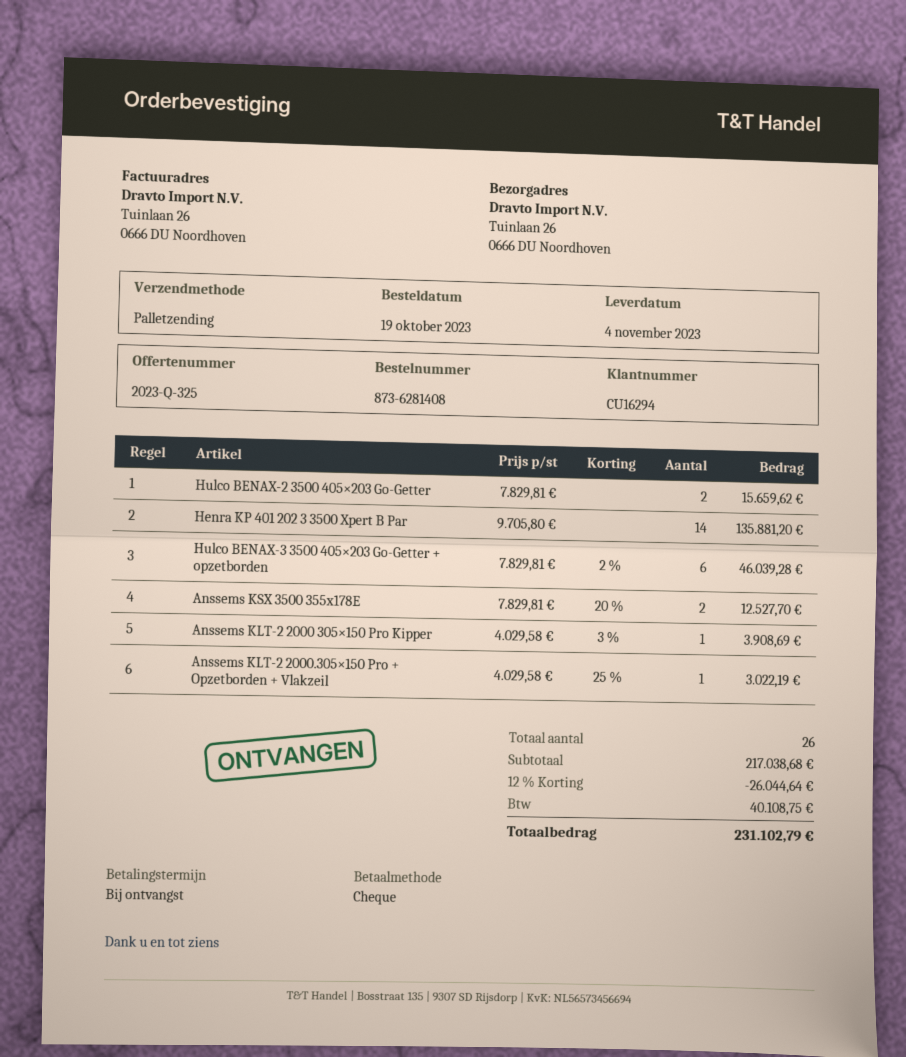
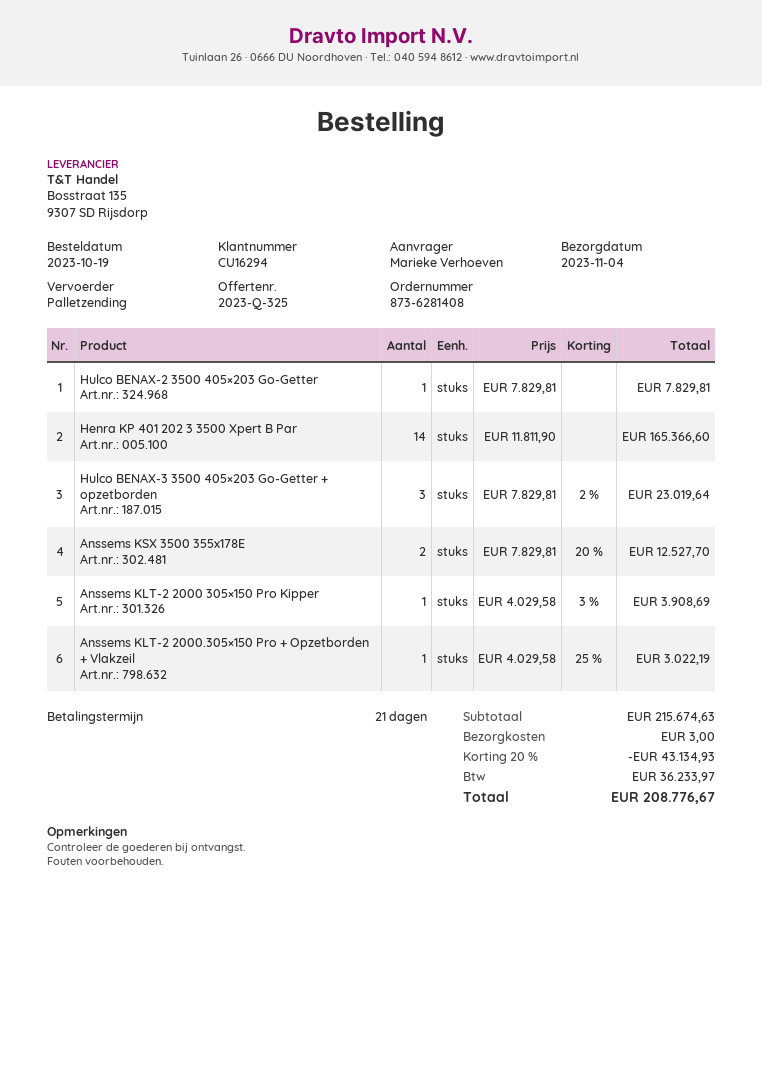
payment terms: on receipt -> 21 days
Hulco BENAX-2 3500 405×203 Go-Getter: 2 x 7829.81 = 15659.62 -> 1 x 7829.81 = 7829.81
Henra KP 401 202 3 3500 Xpert B Par: 14 x 9705.80 = 135881.20 -> 14 x 11811.90 = 165366.60
Hulco BENAX-3 3500 405×203 Go-Getter + opzetborden: 6 x 7829.81 - 2% = 46039.28 -> 3 x 7829.81 - 2% = 23019.64
subtotal: 217038.68 -> 215674.63
discount: 12% = 26044.64 -> 20% = 43134.93
shipping: none -> 3.00
tax: 40108.75 -> 36233.97
total: 231102.79 -> 208776.67

